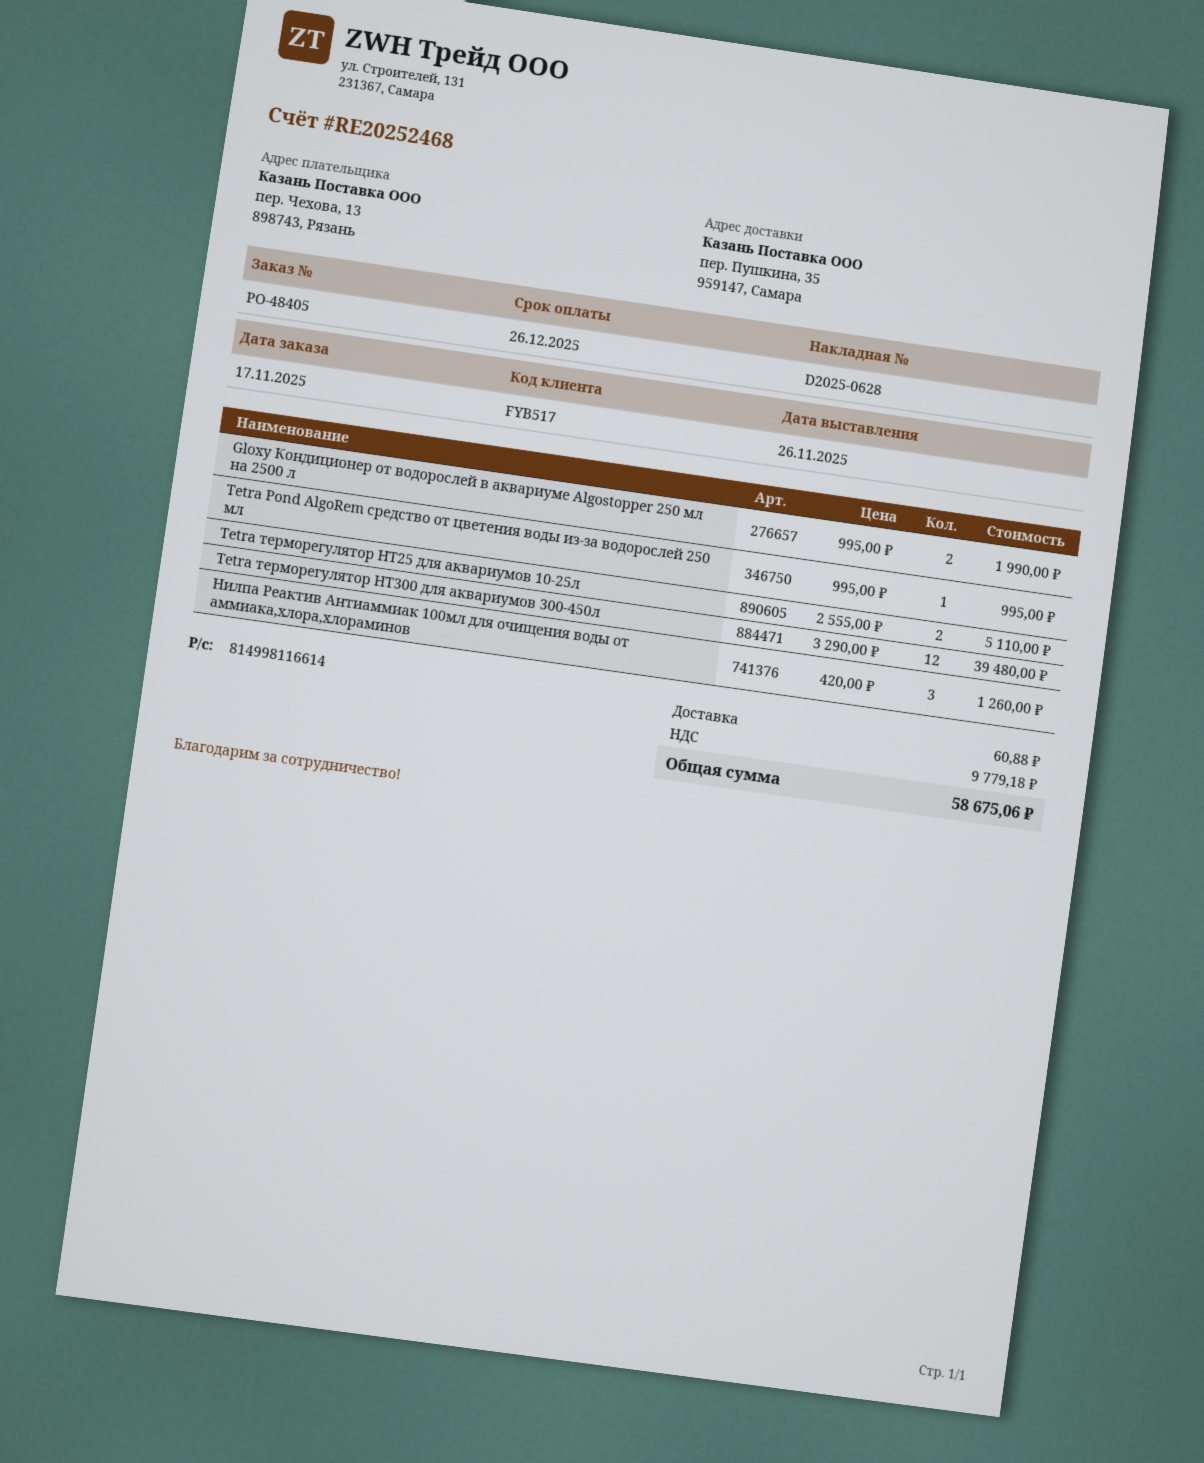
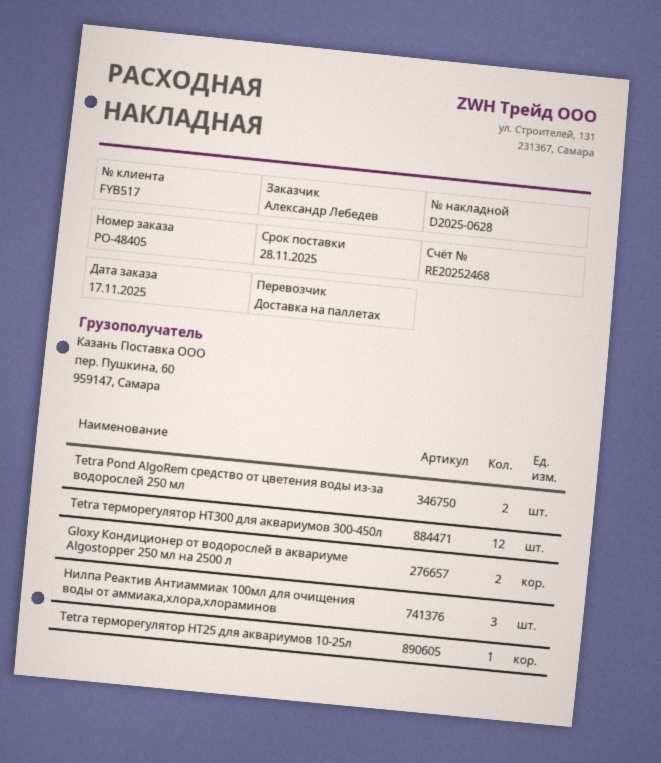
ship to: пер. Пушкина, 35, 959147, Самара -> пер. Пушкина, 60, 959147, Самара
Tetra Pond AlgoRem средство от цветения воды из-за водорослей 250 мл: 1 -> 2
Tetra терморегулятор HT25 для аквариумов 10-25л: 2 -> 1

